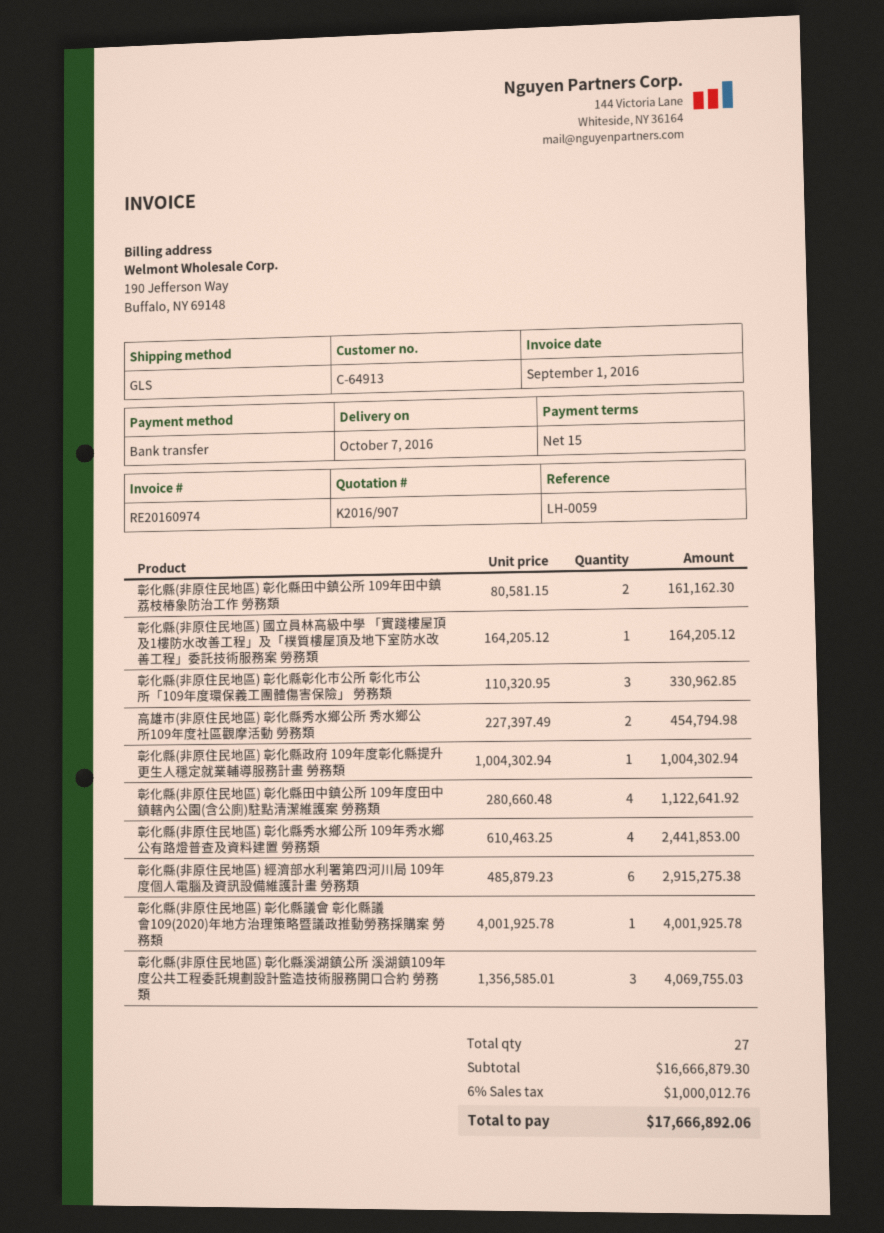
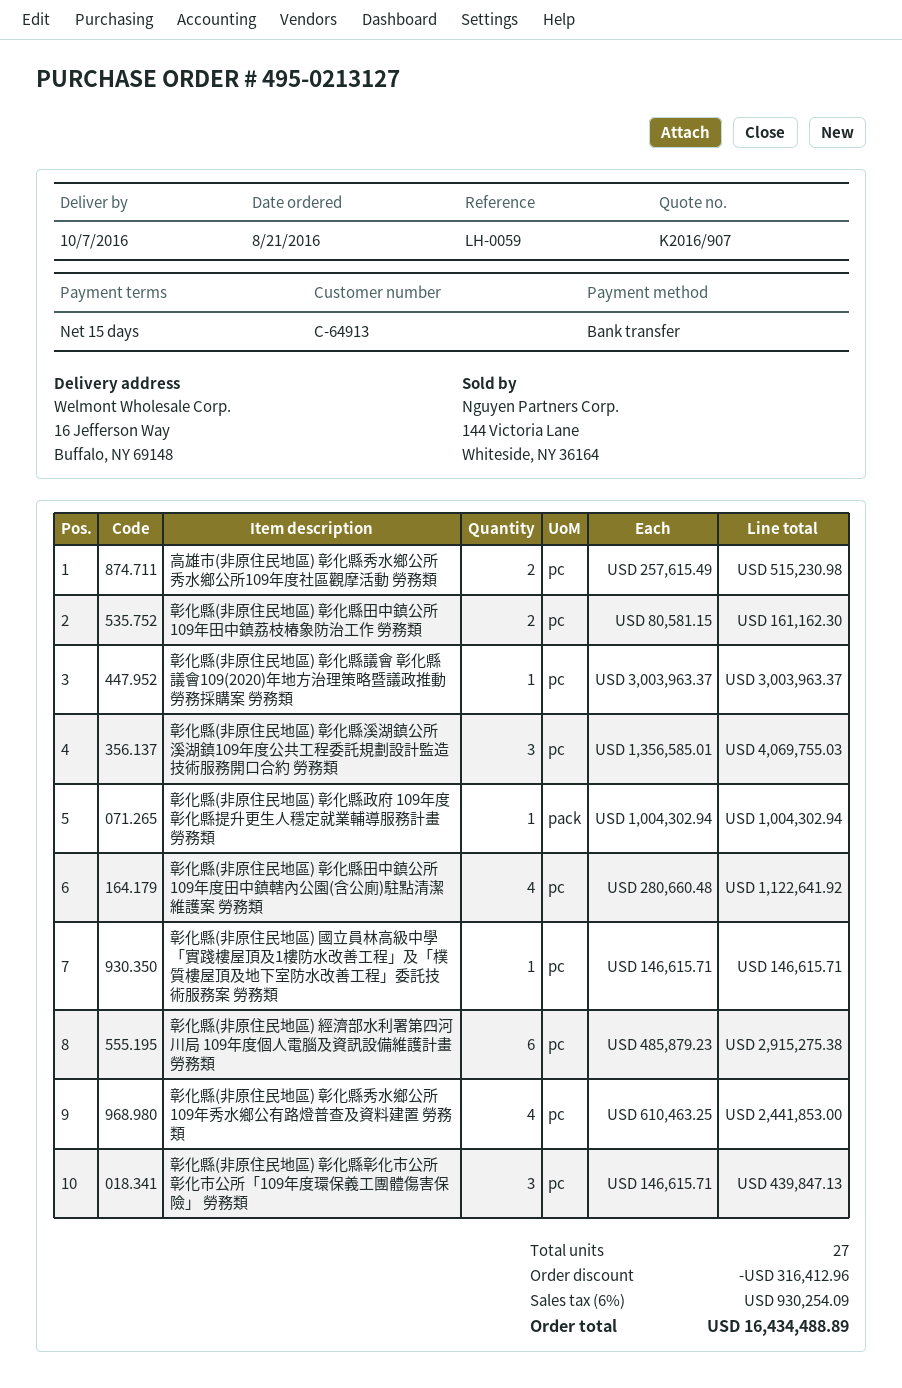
彰化縣(非原住民地區) 國立員林高級中學 「實踐樓屋頂及1樓防水改善工程」及「樸質樓屋頂及地下室防水改善工程」委託技術服務案 勞務類: 1 x 164205.12 = 164205.12 -> 1 x 146615.71 = 146615.71
彰化縣(非原住民地區) 彰化縣彰化市公所 彰化市公所「109年度環保義工團體傷害保險」 勞務類: 3 x 110320.95 = 330962.85 -> 3 x 146615.71 = 439847.13
高雄市(非原住民地區) 彰化縣秀水鄉公所 秀水鄉公所109年度社區觀摩活動 勞務類: 2 x 227397.49 = 454794.98 -> 2 x 257615.49 = 515230.98
彰化縣(非原住民地區) 彰化縣議會 彰化縣議會109(2020)年地方治理策略暨議政推動勞務採購案 勞務類: 1 x 4001925.78 = 4001925.78 -> 1 x 3003963.37 = 3003963.37
discount: none -> 316412.96
tax: 6% = 1000012.76 -> 6% = 930254.09
total: 17666892.06 -> 16434488.89

